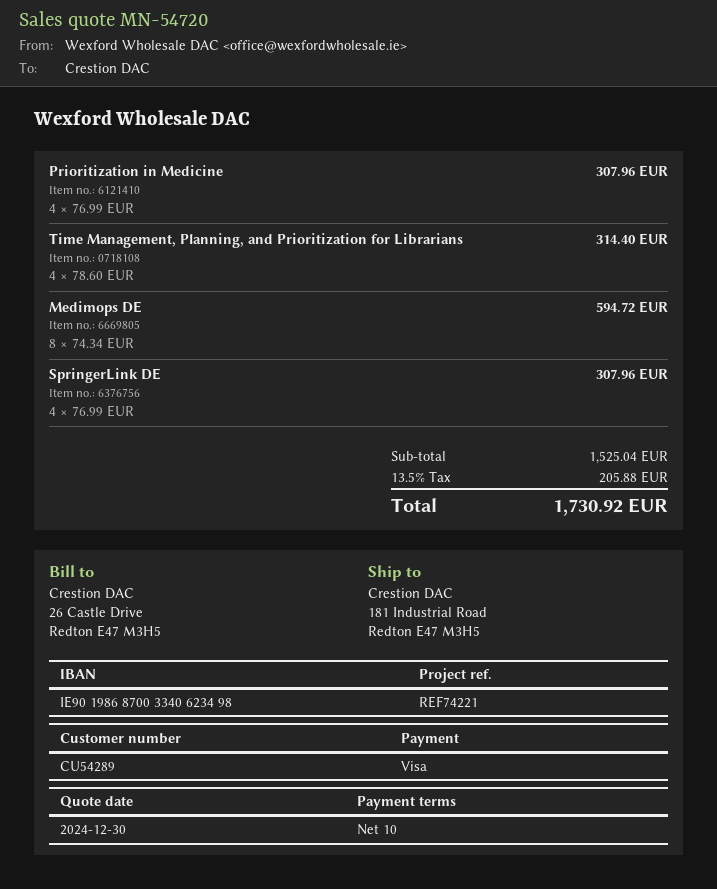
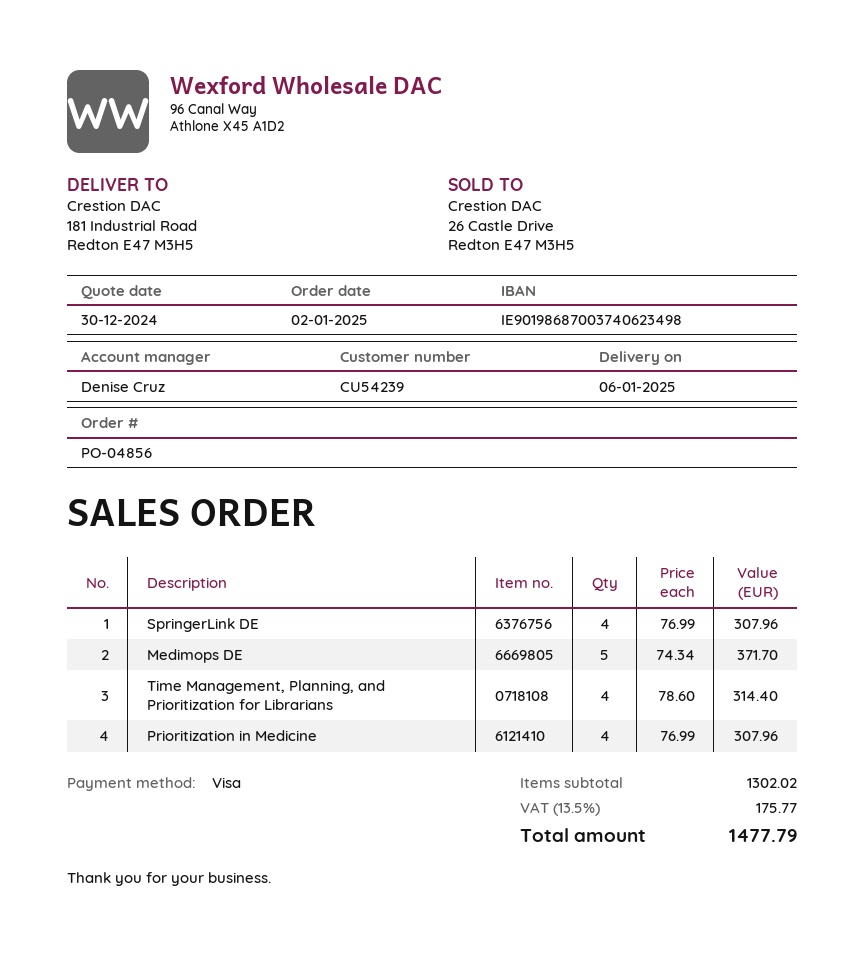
customer number: CU54289 -> CU54239
bank account: IE90198687003340623498 -> IE90198687003740623498
Medimops DE: 8 x 74.34 = 594.72 -> 5 x 74.34 = 371.70
subtotal: 1525.04 -> 1302.02
tax: 13.5% = 205.88 -> 13.5% = 175.77
total: 1730.92 -> 1477.79

